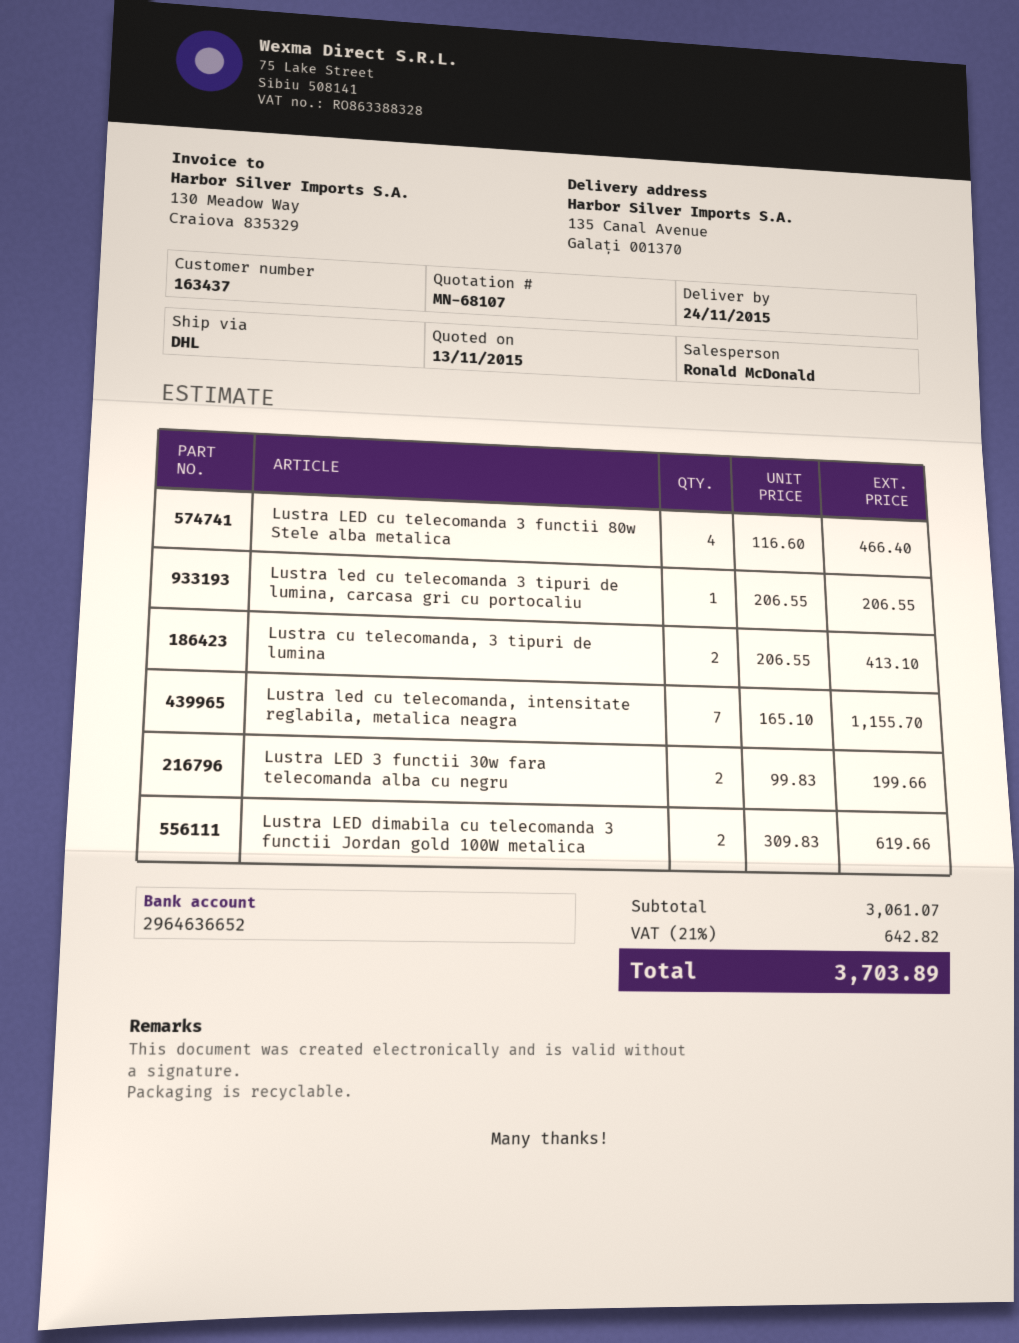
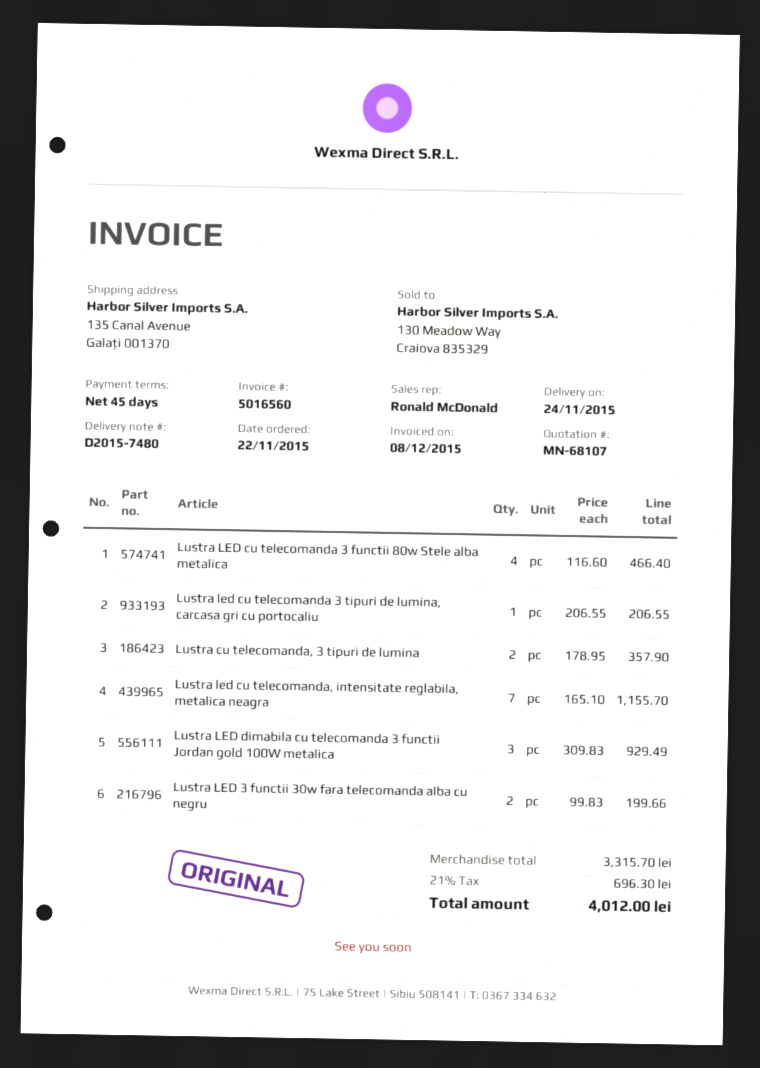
Lustra cu telecomanda, 3 tipuri de lumina: 2 x 206.55 = 413.10 -> 2 x 178.95 = 357.90
Lustra LED dimabila cu telecomanda 3 functii Jordan gold 100W metalica: 2 x 309.83 = 619.66 -> 3 x 309.83 = 929.49
subtotal: 3061.07 -> 3315.70
tax: 21% = 642.82 -> 21% = 696.30
total: 3703.89 -> 4012.00

